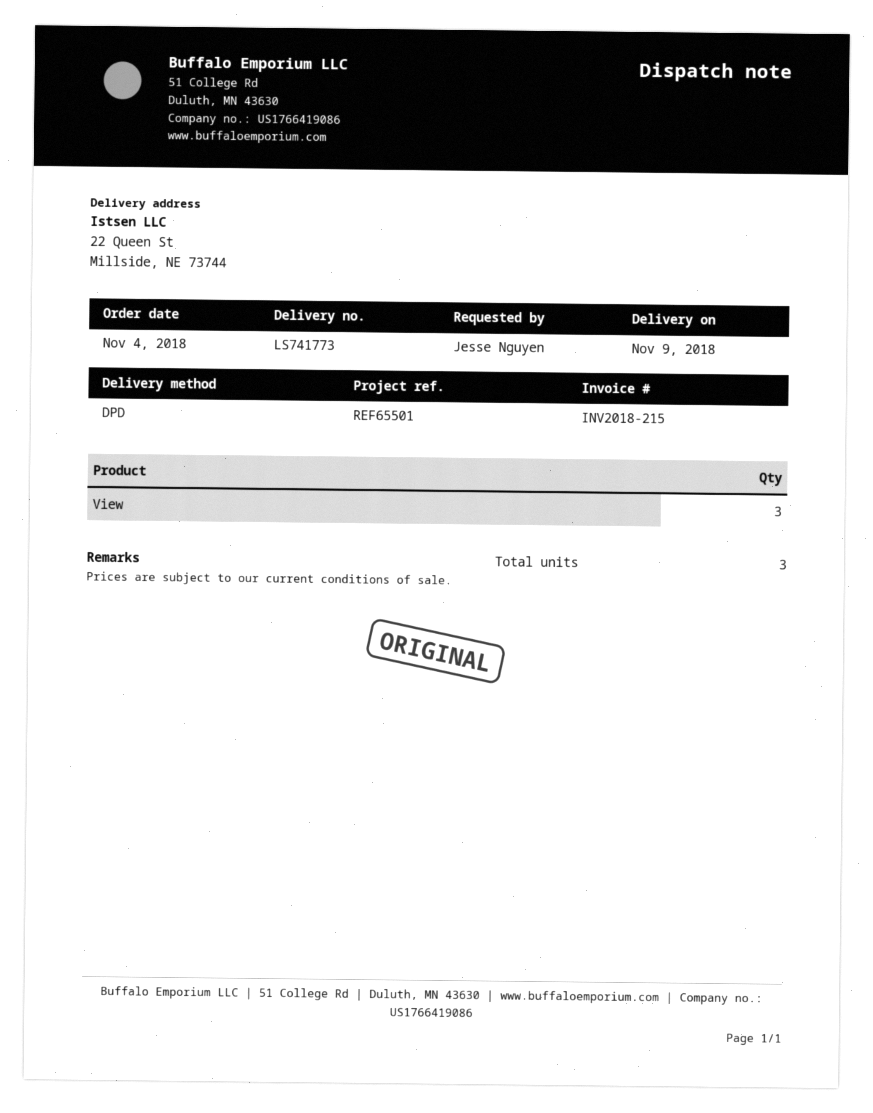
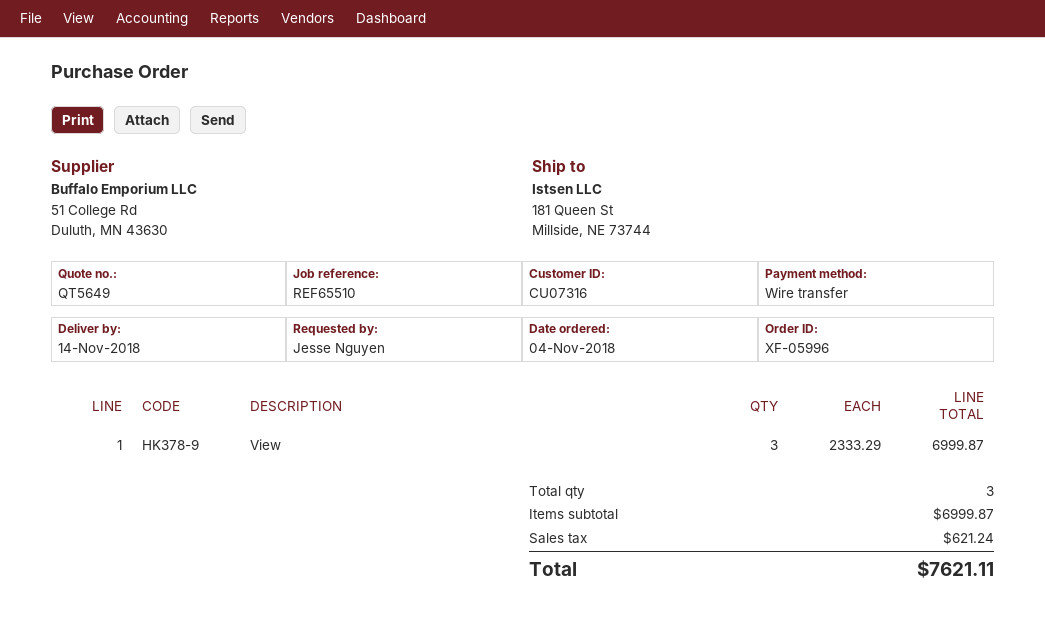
delivery date: 2018-11-09 -> 2018-11-14
reference: REF65501 -> REF65510
ship to: 22 Queen St, Millside, NE 73744 -> 181 Queen St, Millside, NE 73744

